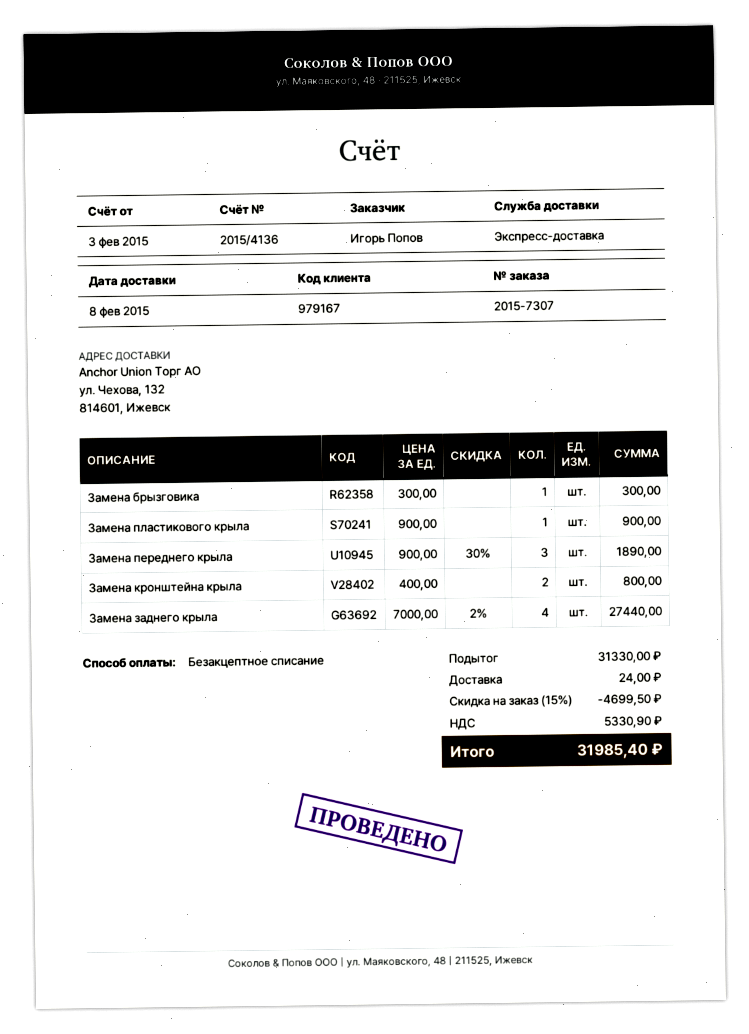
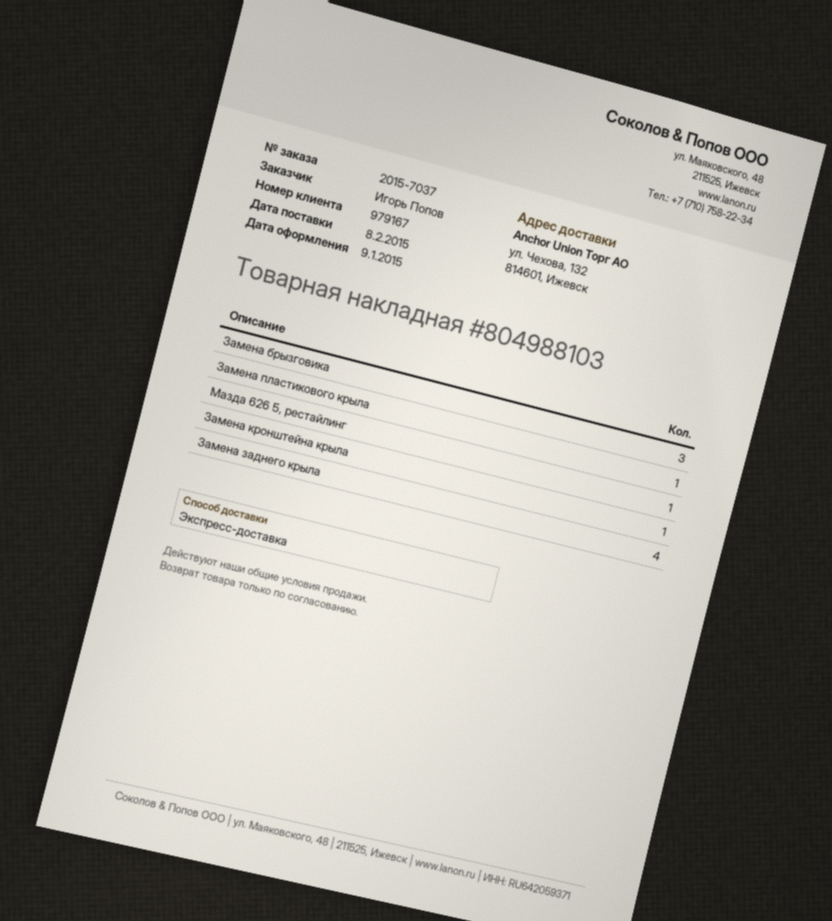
order number: 2015-7307 -> 2015-7037
Замена брызговика: 1 -> 3
Замена переднего крыла: 3 -> none
Замена кронштейна крыла: 2 -> 1
Мазда 626 5, рестайлинг: none -> 1

